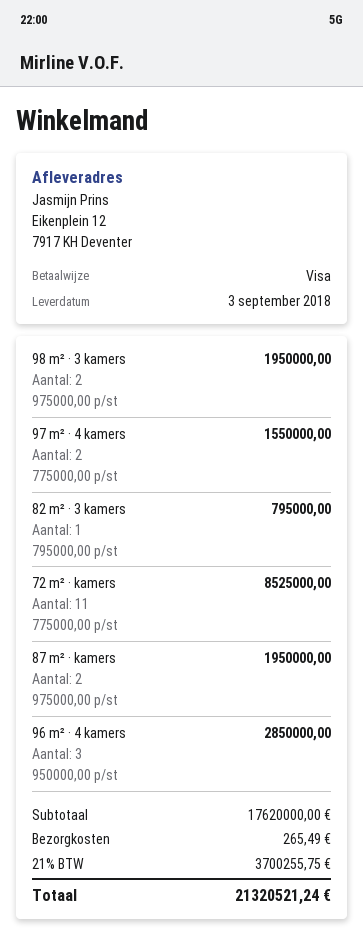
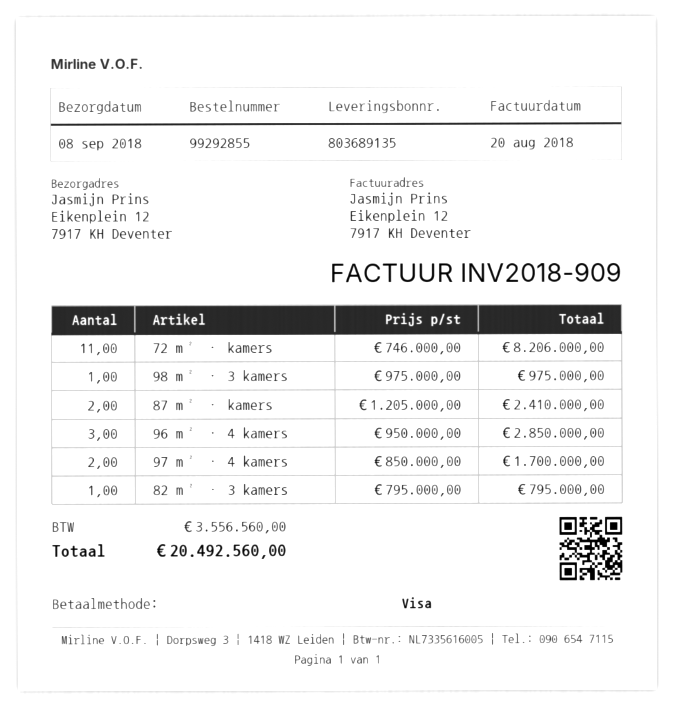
delivery date: 2018-09-03 -> 2018-09-08
98 m² · 3 kamers: 2 x 975000.00 = 1950000.00 -> 1 x 975000.00 = 975000.00
97 m² · 4 kamers: 2 x 775000.00 = 1550000.00 -> 2 x 850000.00 = 1700000.00
72 m² · kamers: 11 x 775000.00 = 8525000.00 -> 11 x 746000.00 = 8206000.00
87 m² · kamers: 2 x 975000.00 = 1950000.00 -> 2 x 1205000.00 = 2410000.00
shipping: 265.49 -> none
tax: 3700255.75 -> 3556560.00
total: 21320521.24 -> 20492560.00

